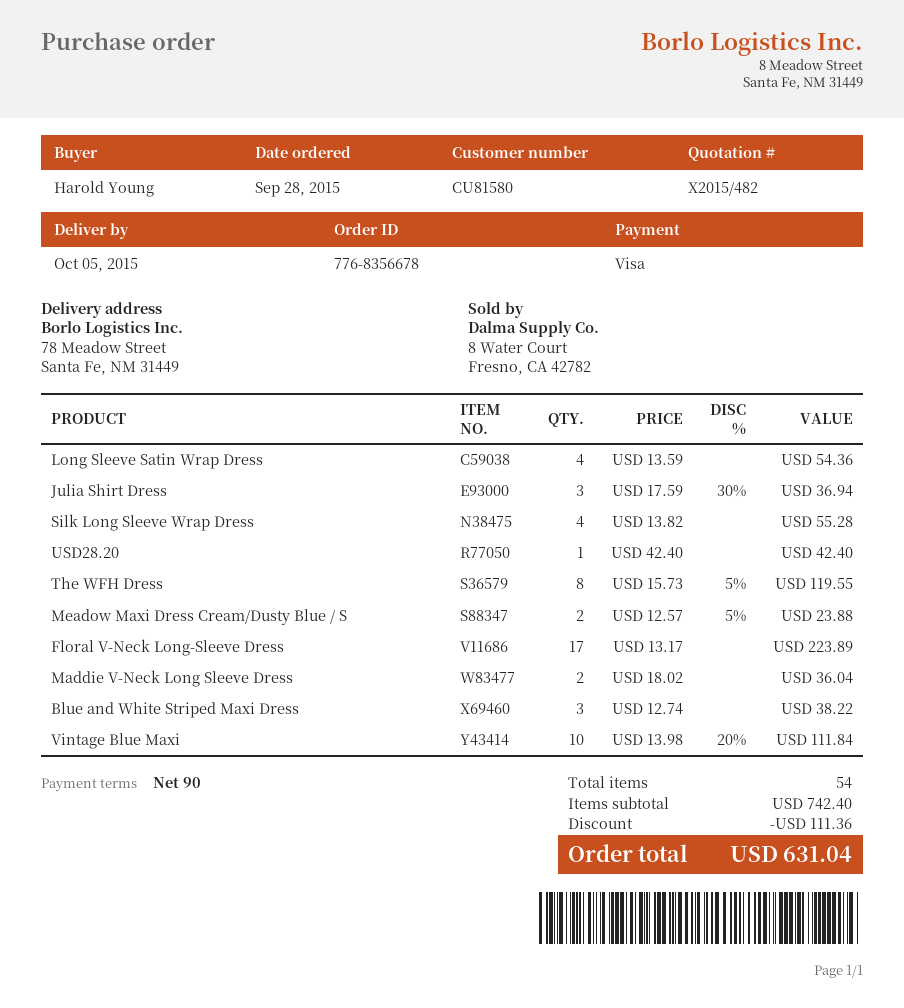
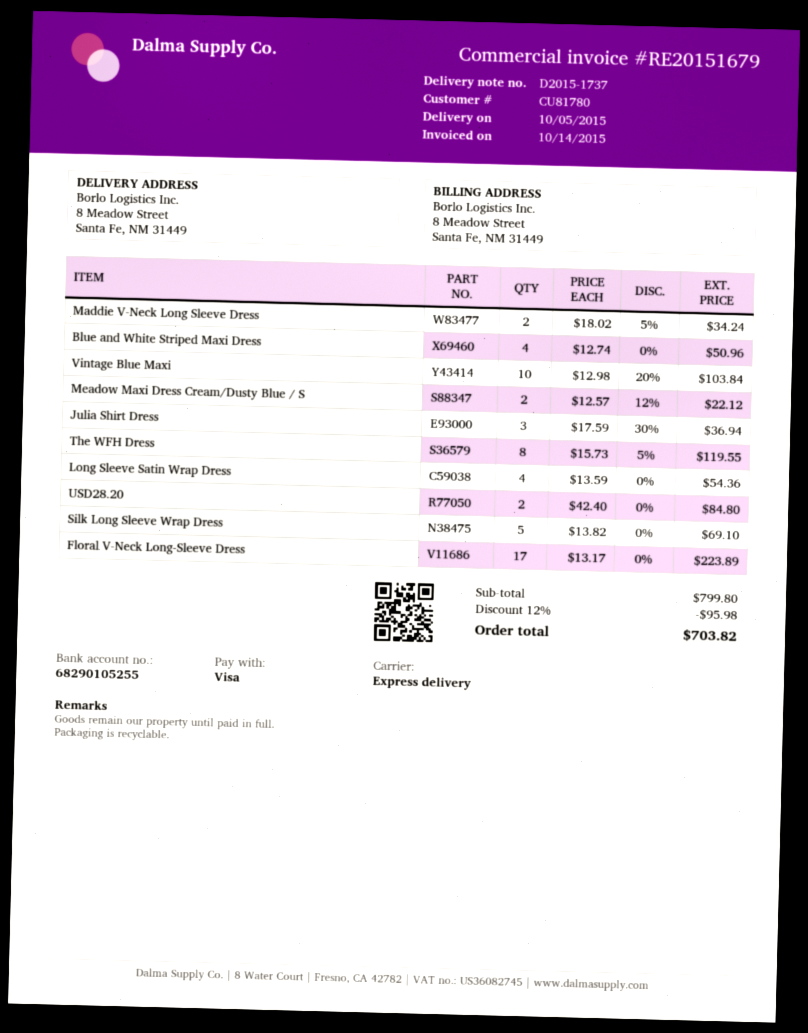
customer number: CU81580 -> CU81780
ship to: 78 Meadow Street, Santa Fe, NM 31449 -> 8 Meadow Street, Santa Fe, NM 31449
Silk Long Sleeve Wrap Dress: 4 x 13.82 = 55.28 -> 5 x 13.82 = 69.10
USD28.20: 1 x 42.40 = 42.40 -> 2 x 42.40 = 84.80
Meadow Maxi Dress Cream/Dusty Blue / S: 2 x 12.57 - 5% = 23.88 -> 2 x 12.57 - 12% = 22.12
Maddie V-Neck Long Sleeve Dress: 2 x 18.02 = 36.04 -> 2 x 18.02 - 5% = 34.24
Blue and White Striped Maxi Dress: 3 x 12.74 = 38.22 -> 4 x 12.74 = 50.96
Vintage Blue Maxi: 10 x 13.98 - 20% = 111.84 -> 10 x 12.98 - 20% = 103.84
subtotal: 742.40 -> 799.80
discount: 111.36 -> 95.98
total: 631.04 -> 703.82

